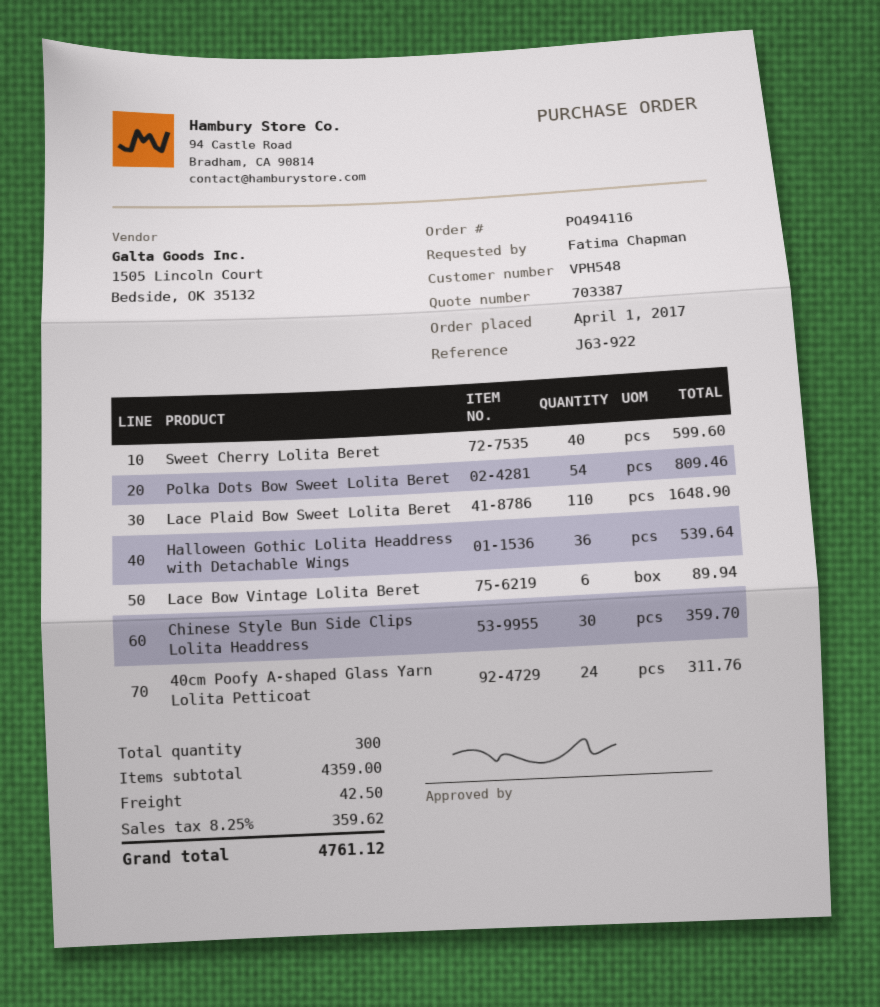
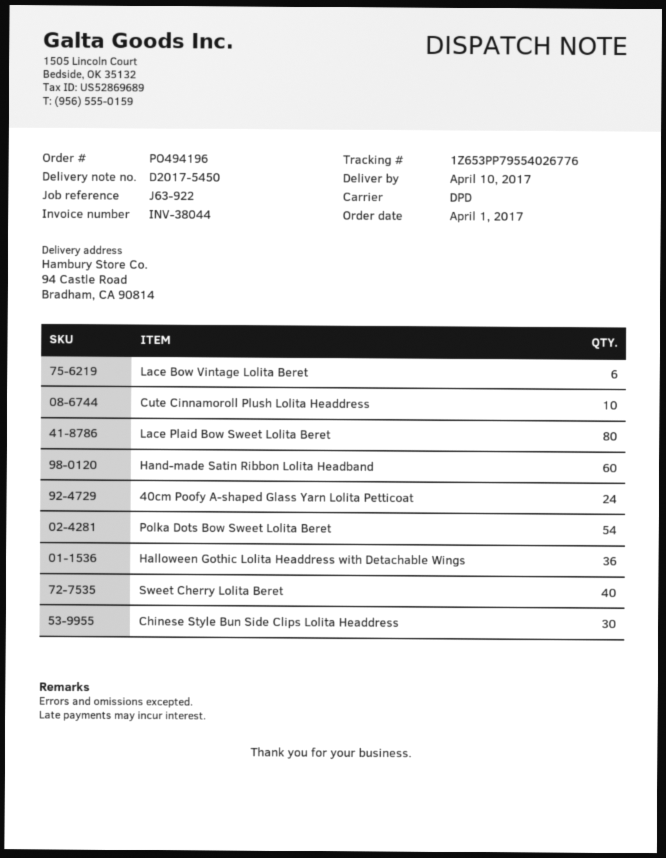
order number: PO494116 -> PO494196
Lace Plaid Bow Sweet Lolita Beret: 110 -> 80
Cute Cinnamoroll Plush Lolita Headdress: none -> 10
Hand-made Satin Ribbon Lolita Headband: none -> 60

